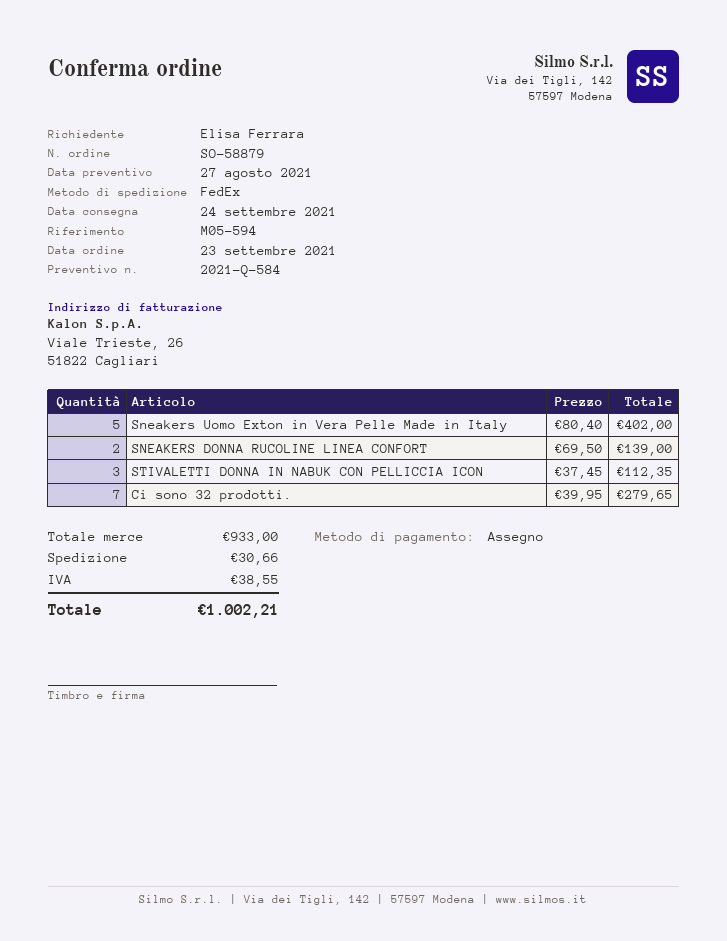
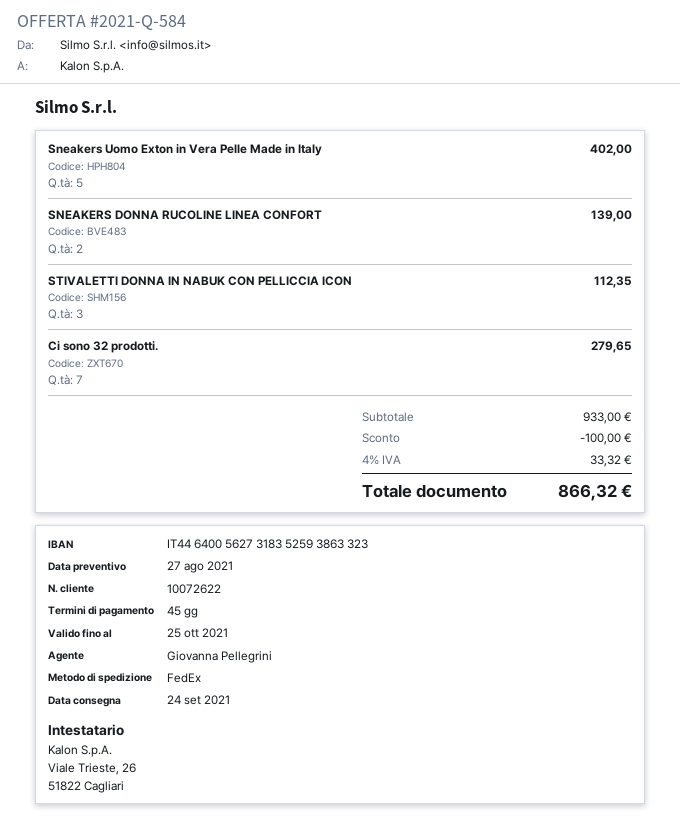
discount: none -> 100.00
shipping: 30.66 -> none
tax: 38.55 -> 33.32
total: 1002.21 -> 866.32

